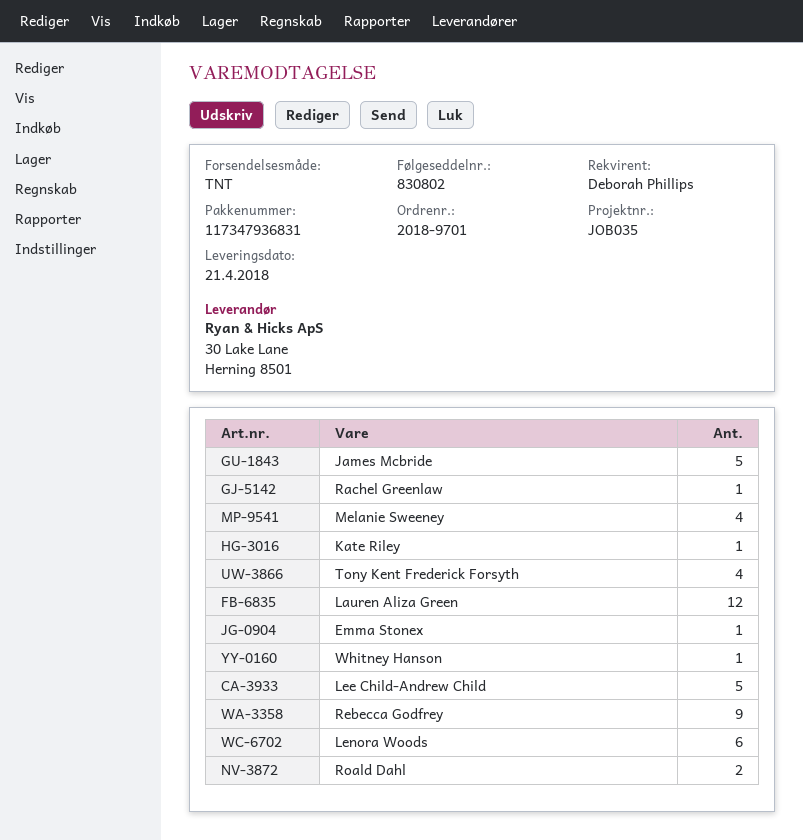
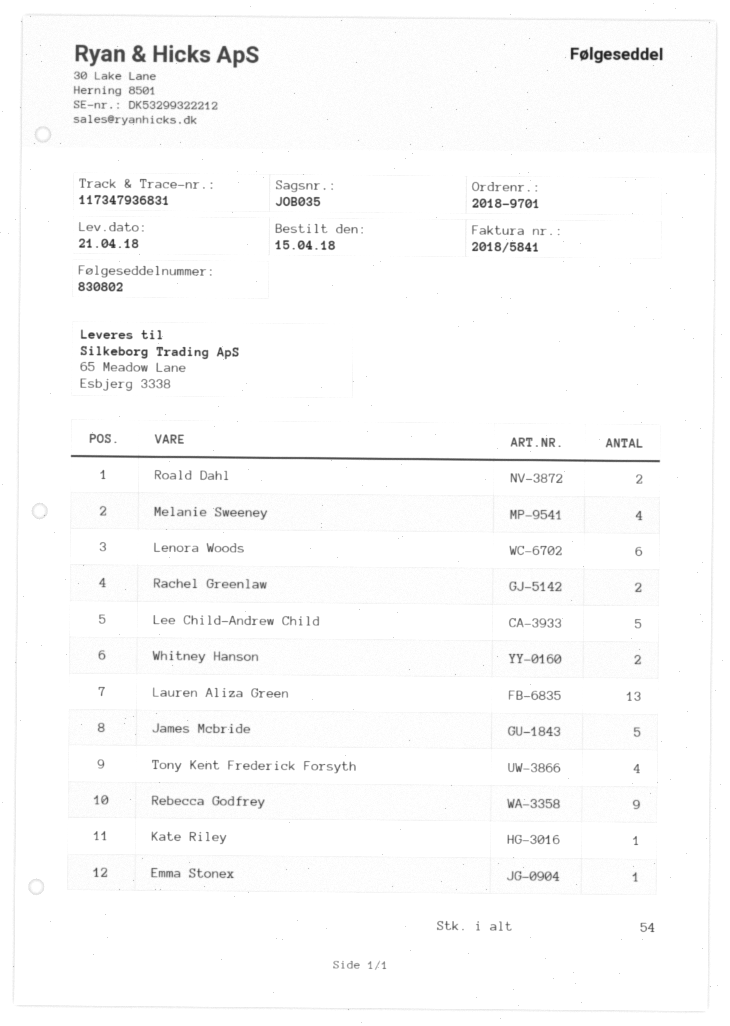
Rachel Greenlaw: 1 -> 2
Lauren Aliza Green: 12 -> 13
Whitney Hanson: 1 -> 2

